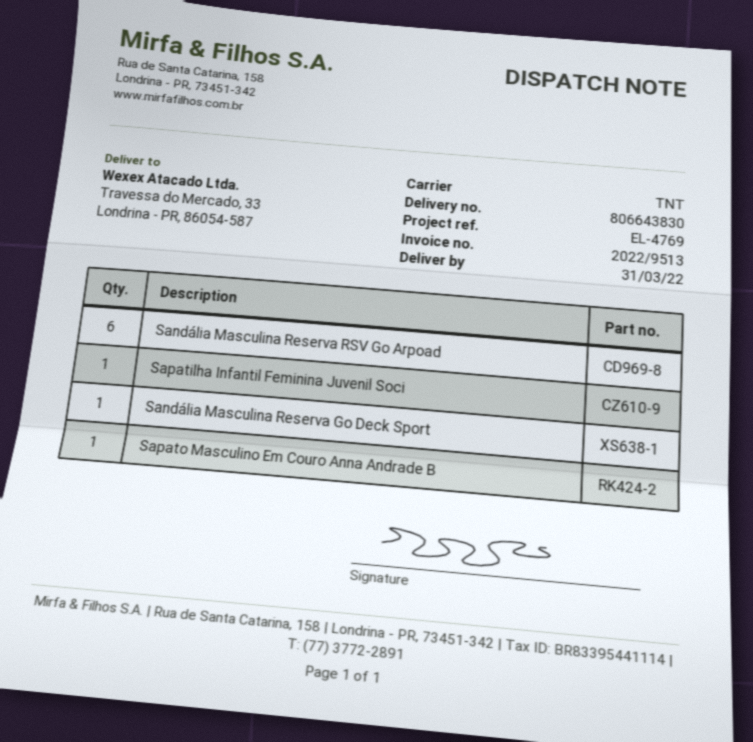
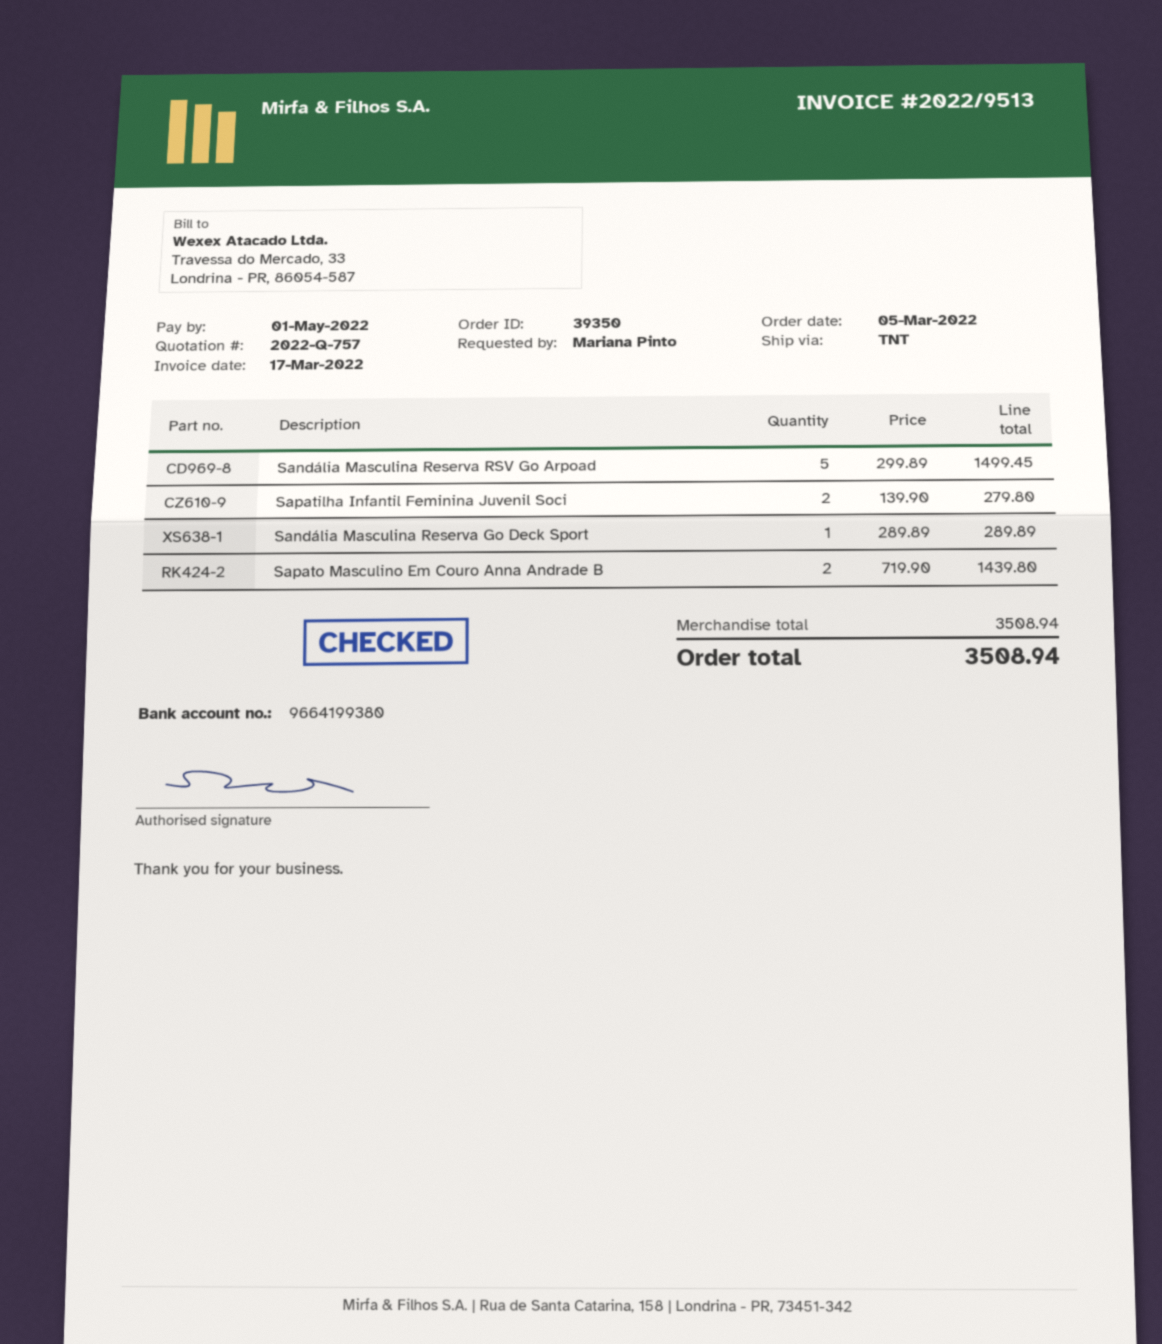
Sandália Masculina Reserva RSV Go Arpoad: 6 -> 5
Sapatilha Infantil Feminina Juvenil Soci: 1 -> 2
Sapato Masculino Em Couro Anna Andrade B: 1 -> 2

